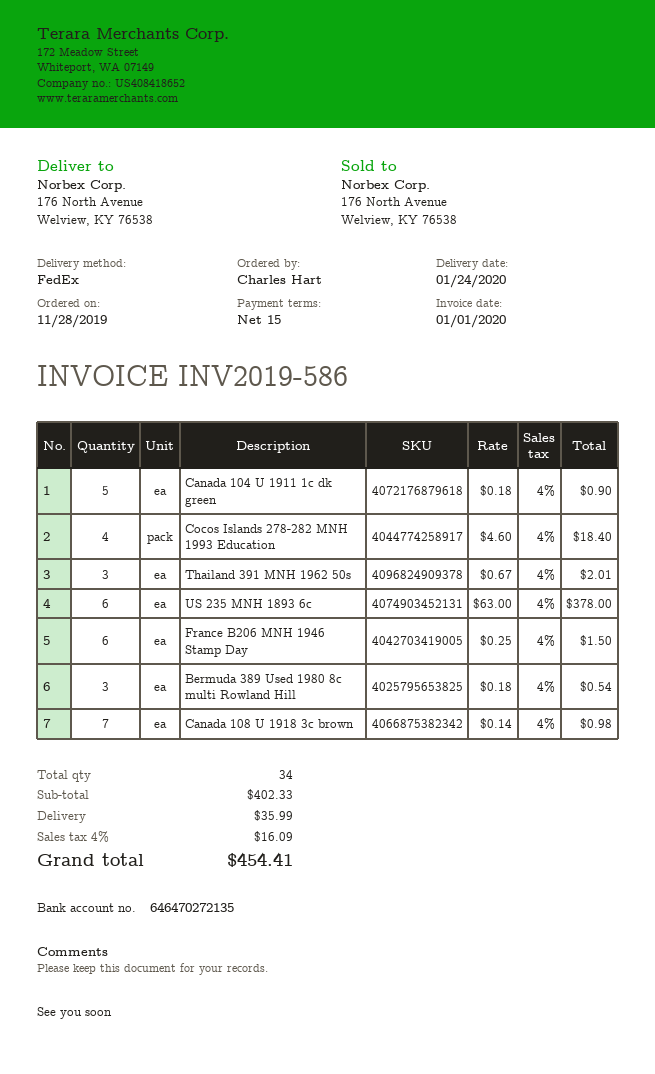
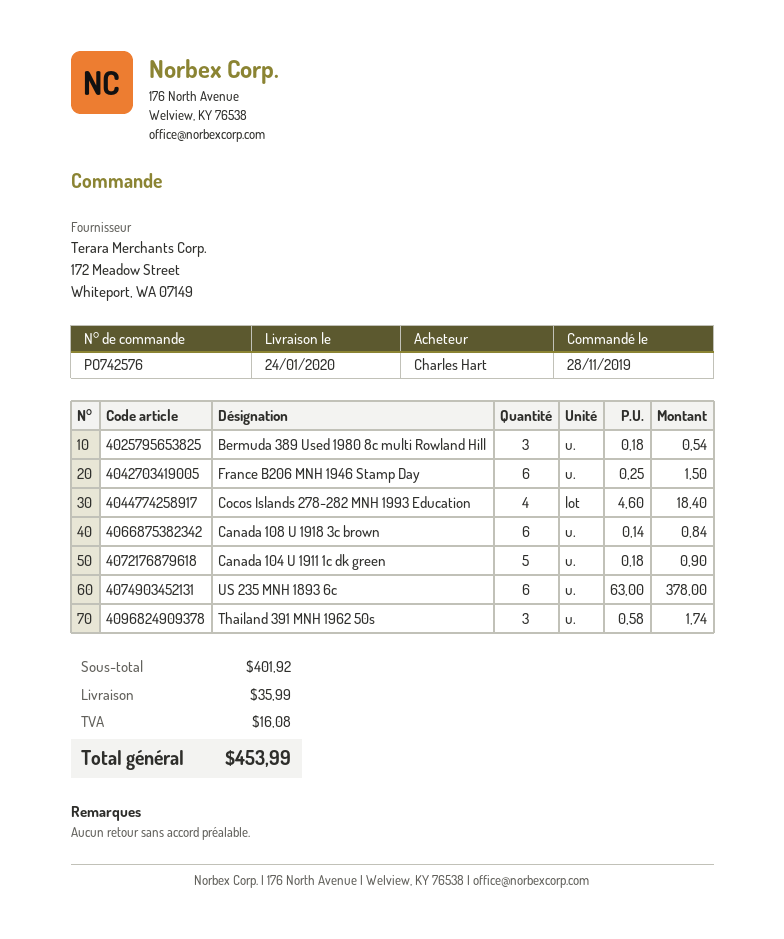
Thailand 391 MNH 1962 50s: 3 x 0.67 = 2.01 -> 3 x 0.58 = 1.74
Canada 108 U 1918 3c brown: 7 x 0.14 = 0.98 -> 6 x 0.14 = 0.84
subtotal: 402.33 -> 401.92
tax: 16.09 -> 16.08
total: 454.41 -> 453.99

